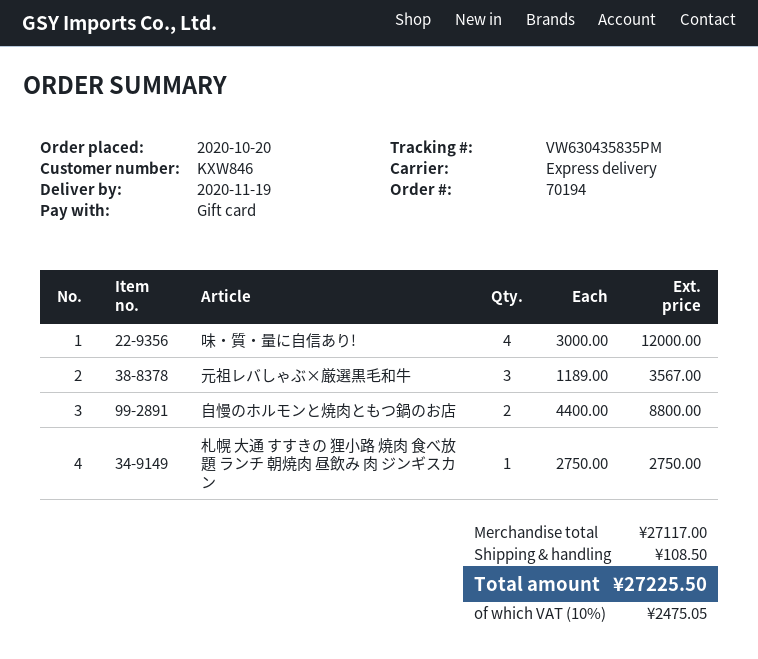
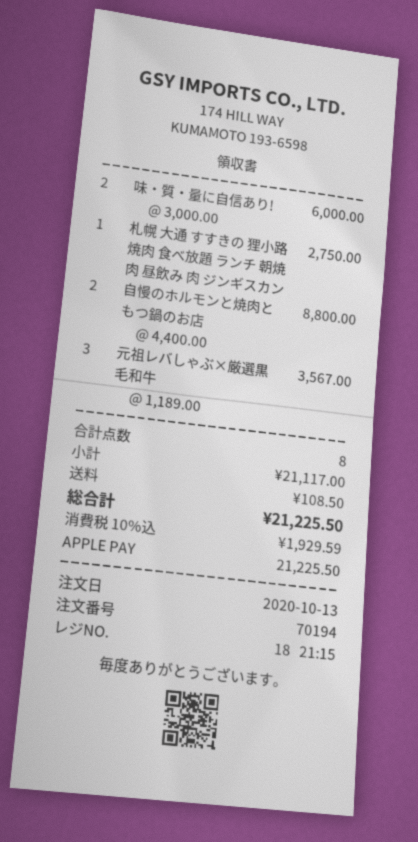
order date: 2020-10-20 -> 2020-10-13
payment method: gift card -> Apple Pay
味・質・量に自信あり!: 4 x 3000.00 = 12000.00 -> 2 x 3000.00 = 6000.00
subtotal: 27117.00 -> 21117.00
tax: 10% = 2475.05 -> 10% = 1929.59
total: 27225.50 -> 21225.50

